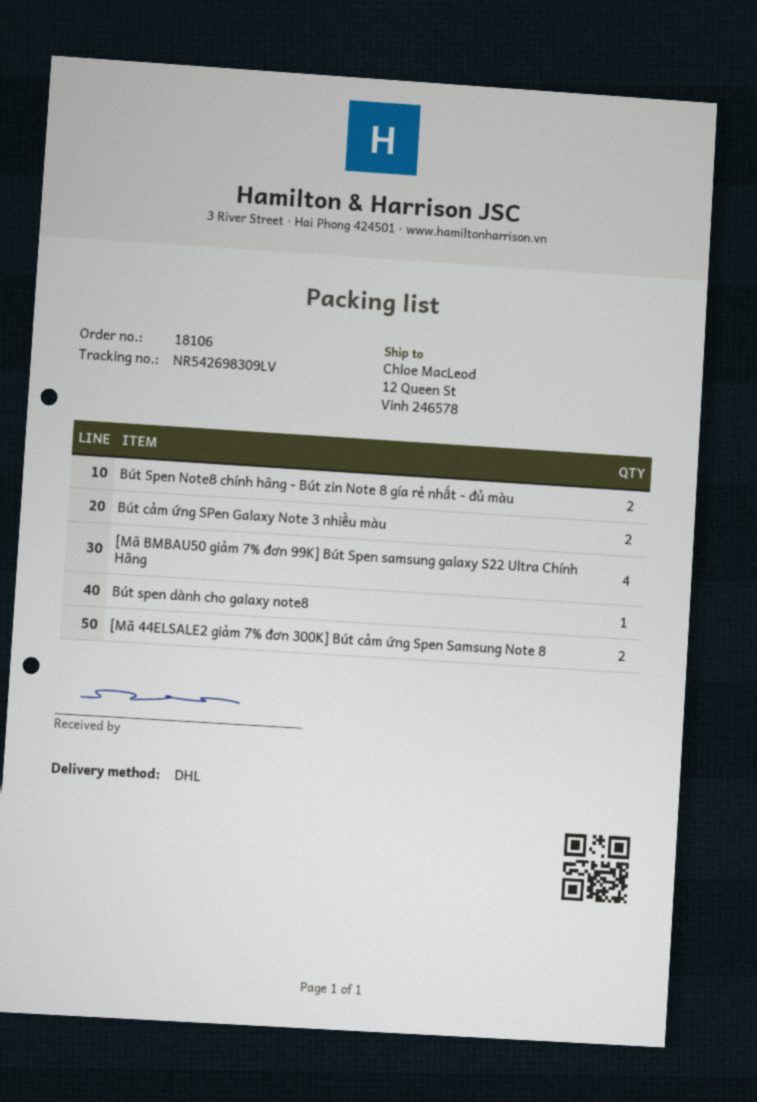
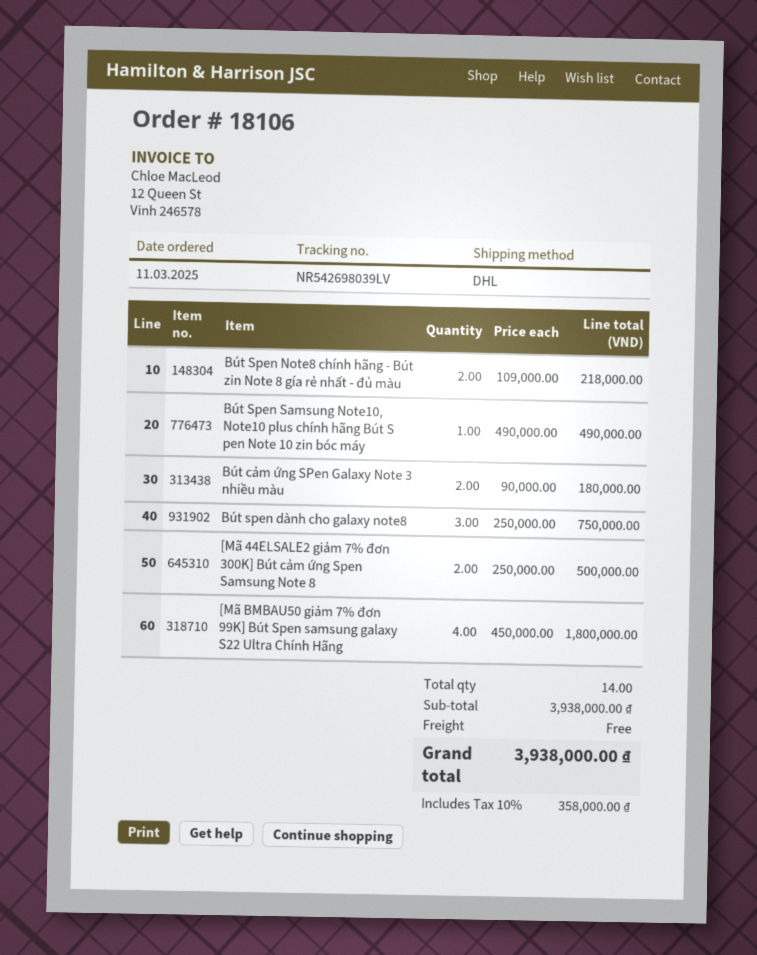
tracking number: NR542698309LV -> NR542698039LV
Bút spen dành cho galaxy note8: 1 -> 3
Bút Spen Samsung Note10, Note10 plus chính hãng Bút S pen Note 10 zin bóc máy: none -> 1

